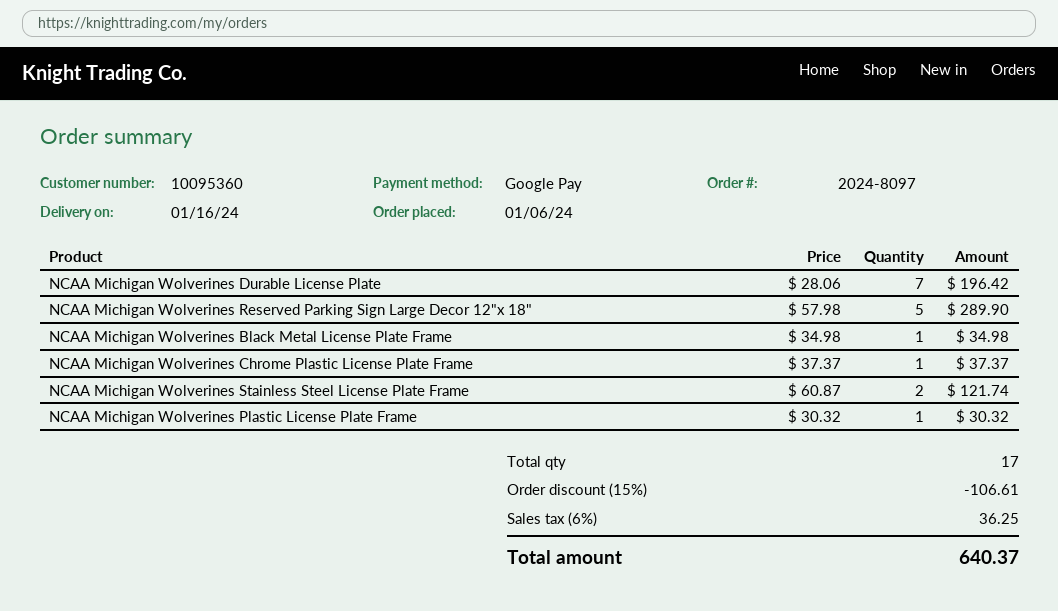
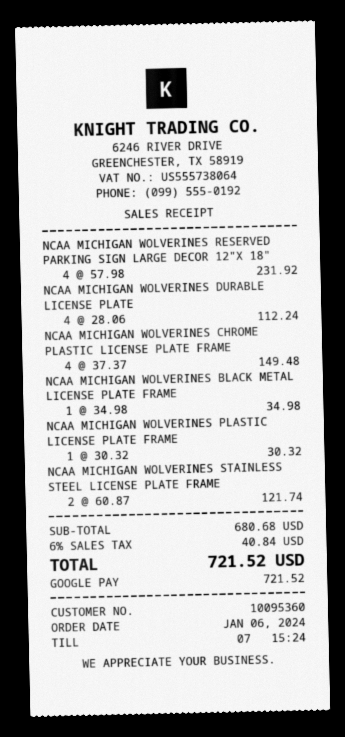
NCAA Michigan Wolverines Durable License Plate: 7 x 28.06 = 196.42 -> 4 x 28.06 = 112.24
NCAA Michigan Wolverines Reserved Parking Sign Large Decor 12"x 18": 5 x 57.98 = 289.90 -> 4 x 57.98 = 231.92
NCAA Michigan Wolverines Chrome Plastic License Plate Frame: 1 x 37.37 = 37.37 -> 4 x 37.37 = 149.48
discount: 15% = 106.61 -> none
tax: 6% = 36.25 -> 6% = 40.84
total: 640.37 -> 721.52

